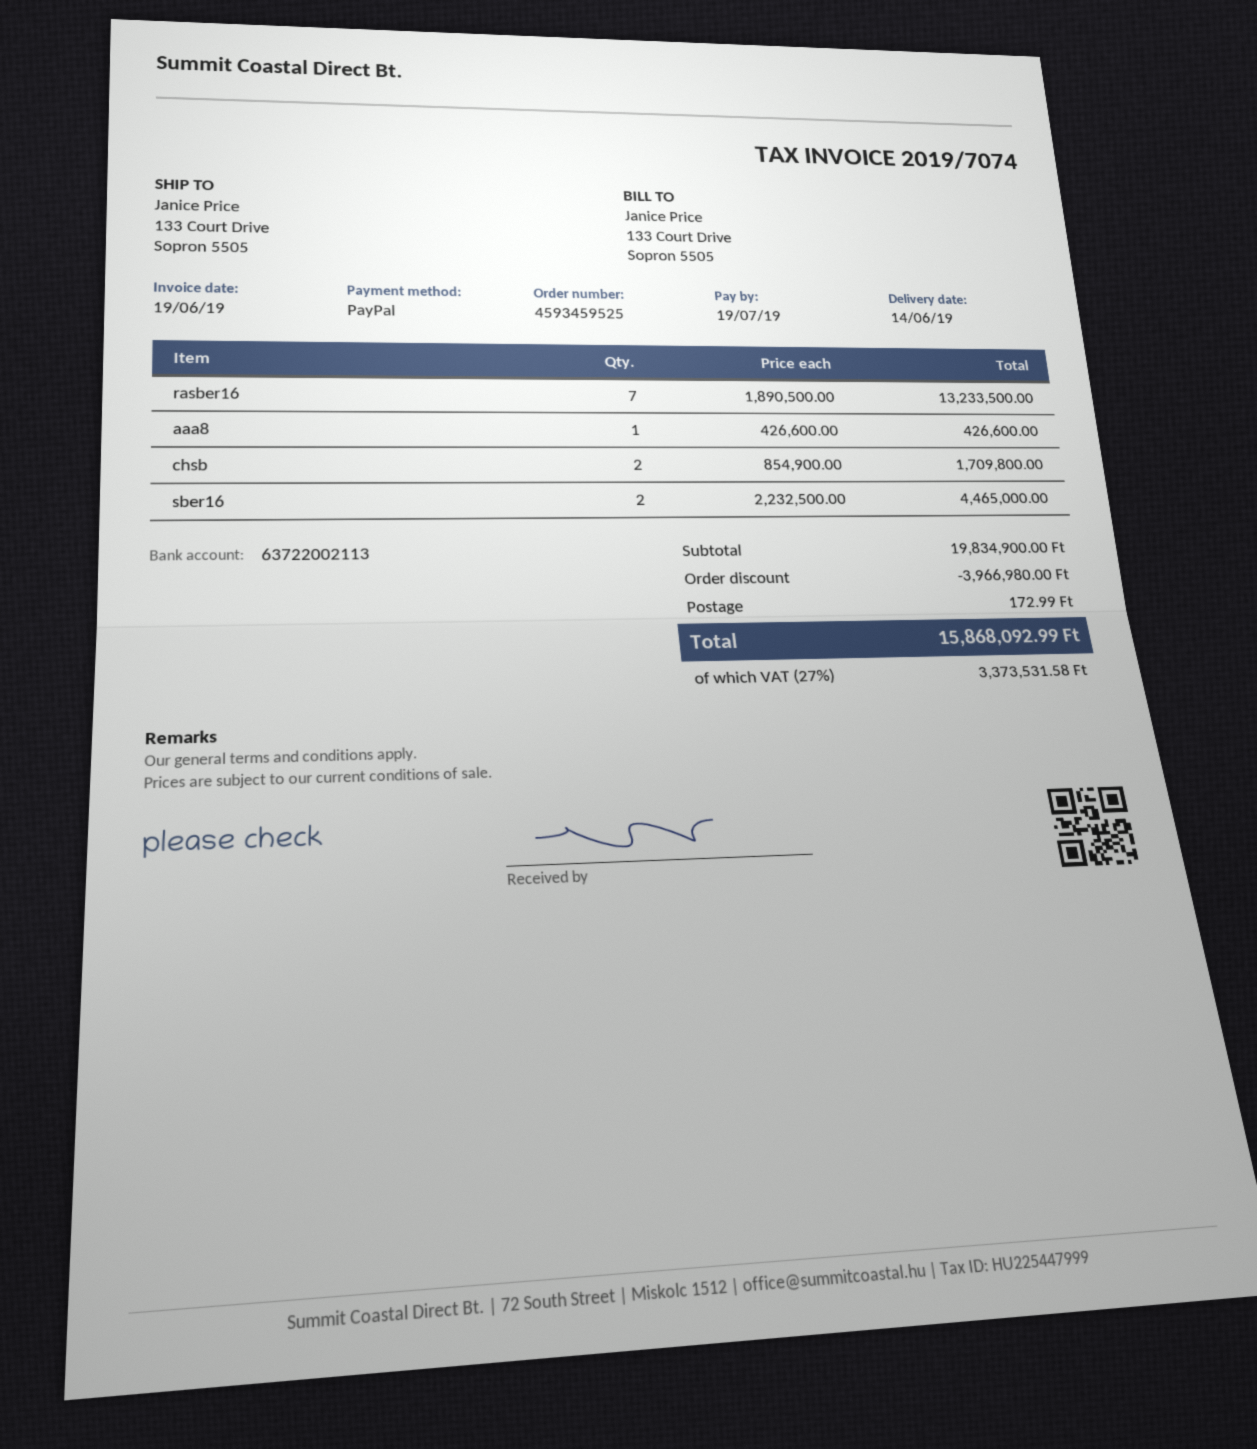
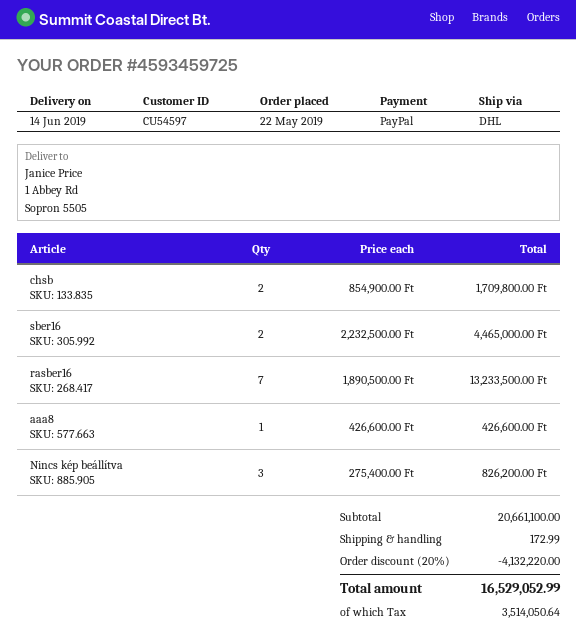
order number: 4593459525 -> 4593459725
ship to: 133 Court Drive, Sopron 5505 -> 1 Abbey Rd, Sopron 5505
Nincs kép beállítva: none -> 3 x 275400.00 = 826200.00
subtotal: 19834900.00 -> 20661100.00
discount: 3966980.00 -> 4132220.00
tax: 3373531.58 -> 3514050.64
total: 15868092.99 -> 16529052.99

